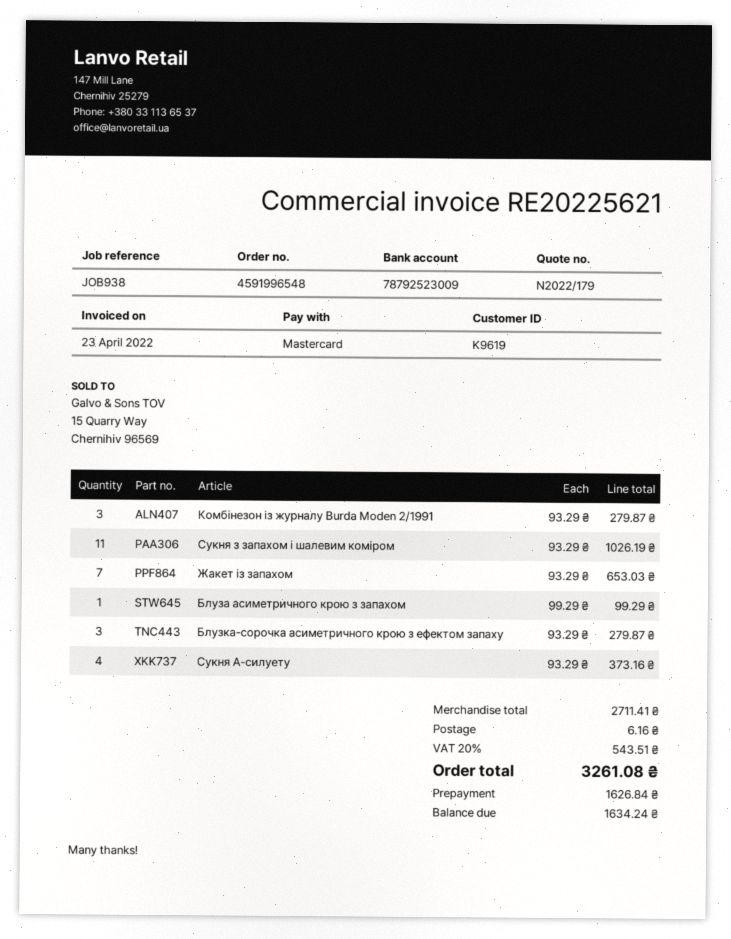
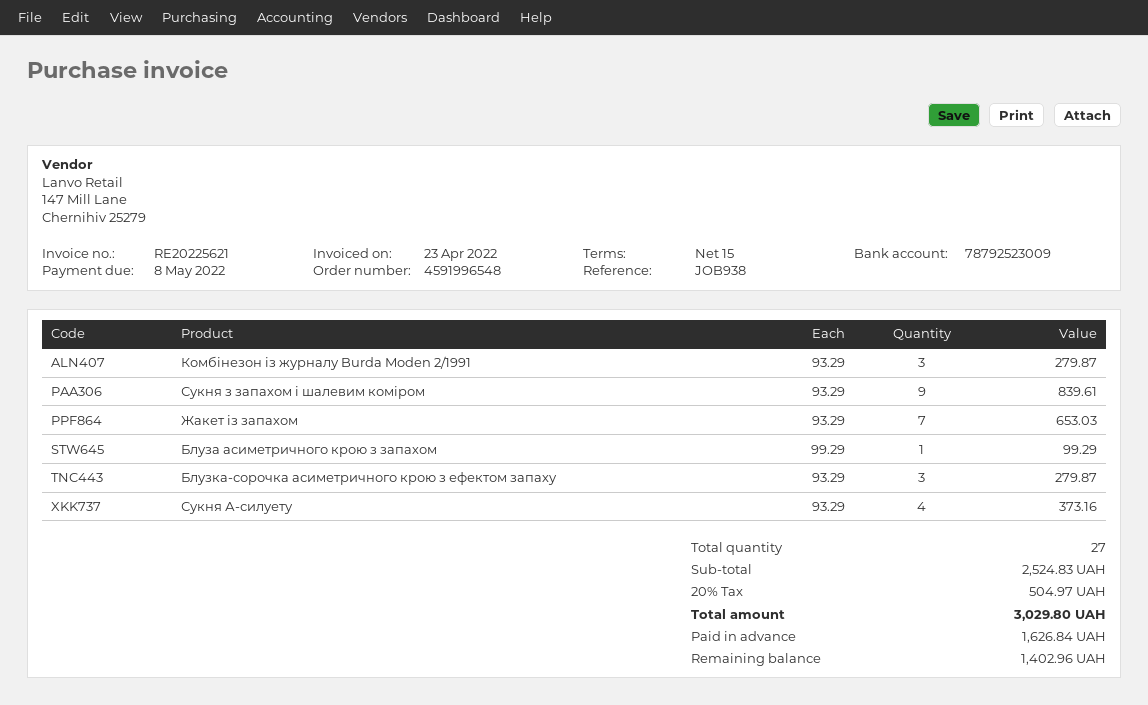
Сукня з запахом і шалевим коміром: 11 x 93.29 = 1026.19 -> 9 x 93.29 = 839.61
subtotal: 2711.41 -> 2524.83
shipping: 6.16 -> none
tax: 20% = 543.51 -> 20% = 504.97
total: 3261.08 -> 3029.80
balance: 1634.24 -> 1402.96

